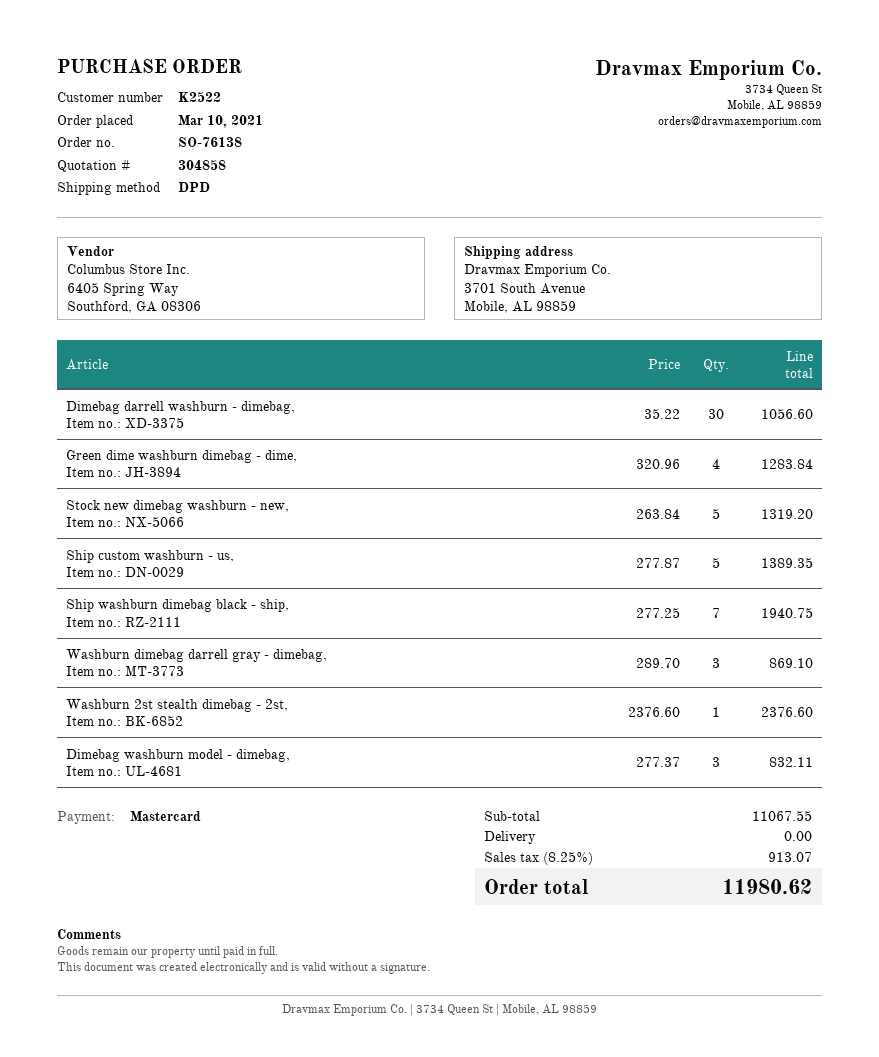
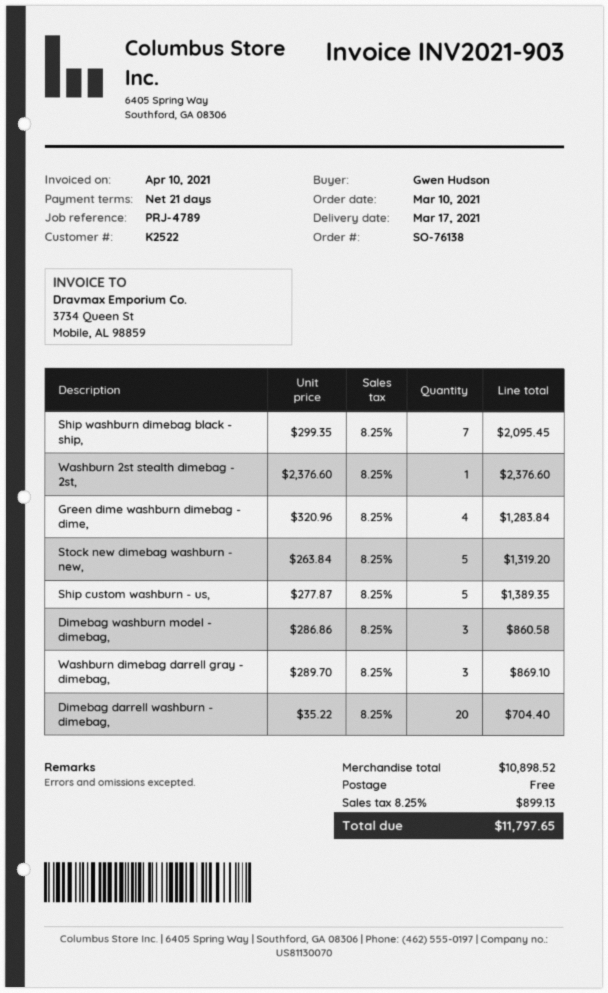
Dimebag darrell washburn - dimebag,: 30 x 35.22 = 1056.60 -> 20 x 35.22 = 704.40
Ship washburn dimebag black - ship,: 7 x 277.25 = 1940.75 -> 7 x 299.35 = 2095.45
Dimebag washburn model - dimebag,: 3 x 277.37 = 832.11 -> 3 x 286.86 = 860.58
subtotal: 11067.55 -> 10898.52
tax: 8.25% = 913.07 -> 8.25% = 899.13
total: 11980.62 -> 11797.65

